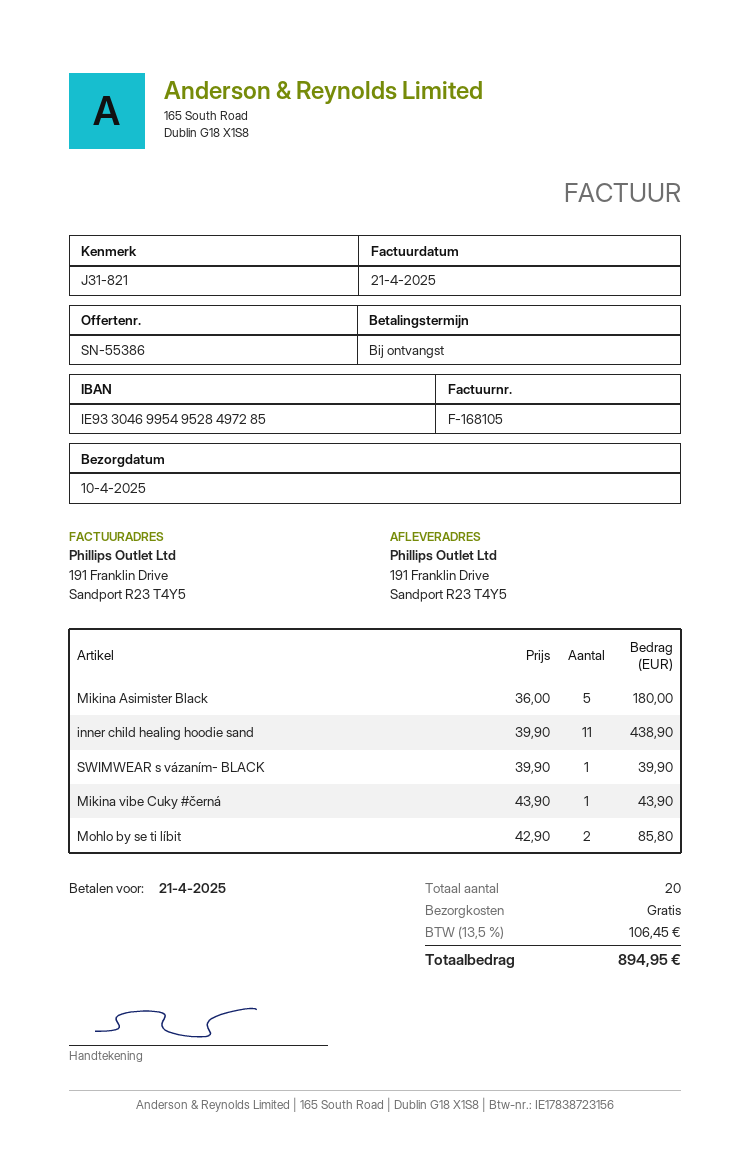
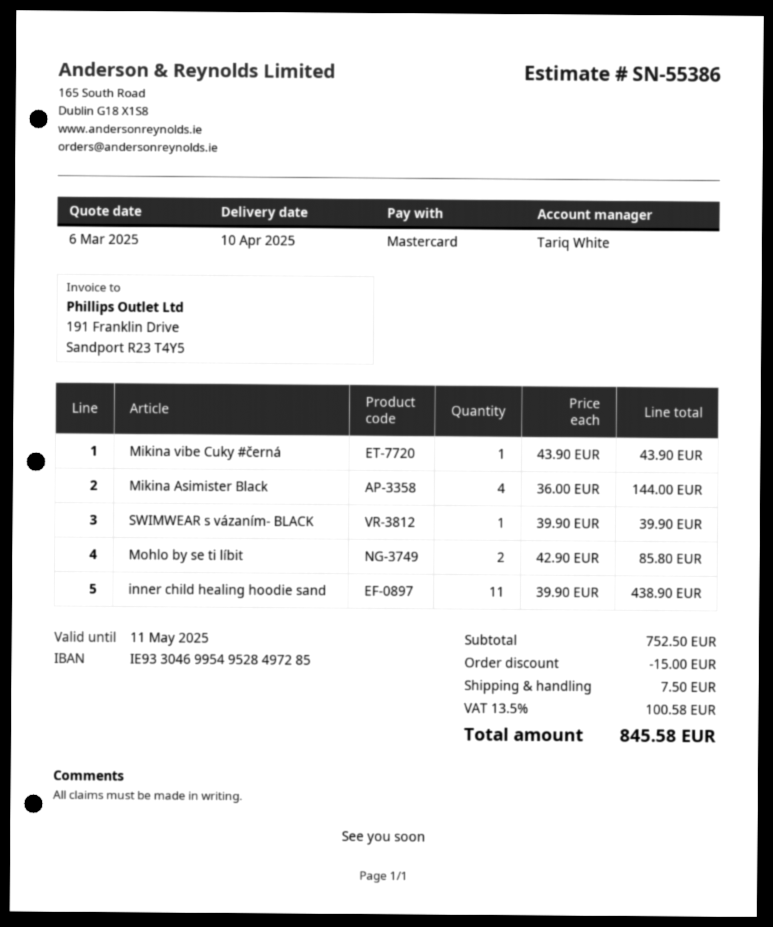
Mikina Asimister Black: 5 x 36.00 = 180.00 -> 4 x 36.00 = 144.00
discount: none -> 15.00
shipping: 0.00 -> 7.50
tax: 13.5% = 106.45 -> 13.5% = 100.58
total: 894.95 -> 845.58

